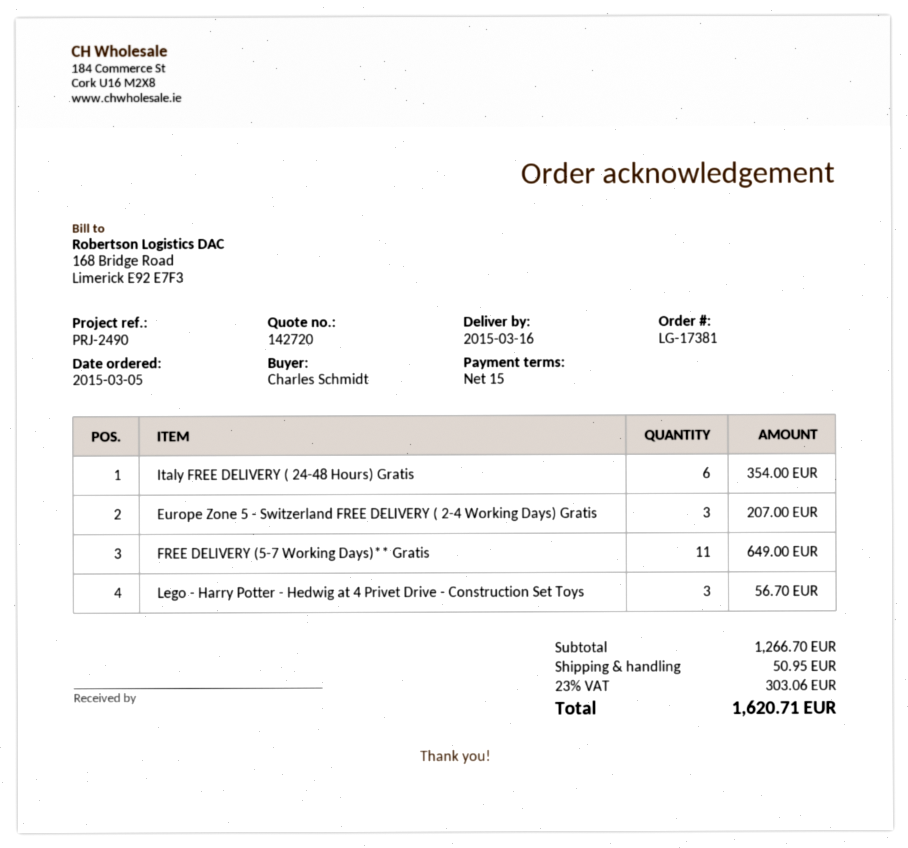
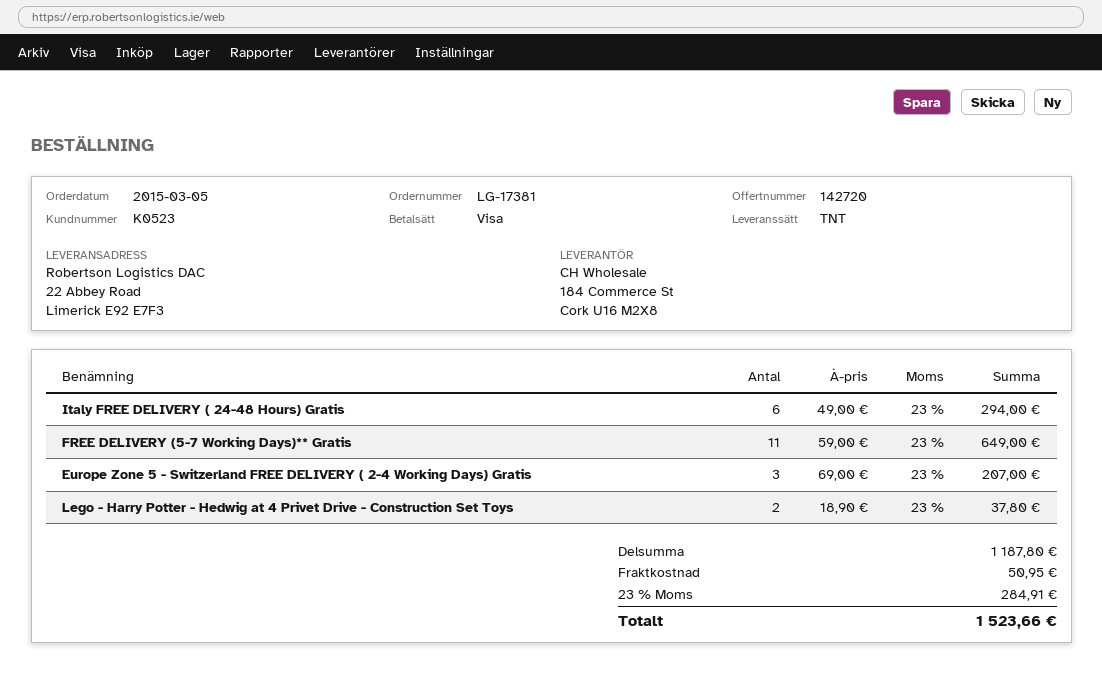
Italy FREE DELIVERY ( 24-48 Hours) Gratis: 6 for 354.00 -> 6 for 294.00
Lego - Harry Potter - Hedwig at 4 Privet Drive - Construction Set Toys: 3 for 56.70 -> 2 for 37.80
subtotal: 1266.70 -> 1187.80
tax: 23% = 303.06 -> 23% = 284.91
total: 1620.71 -> 1523.66

